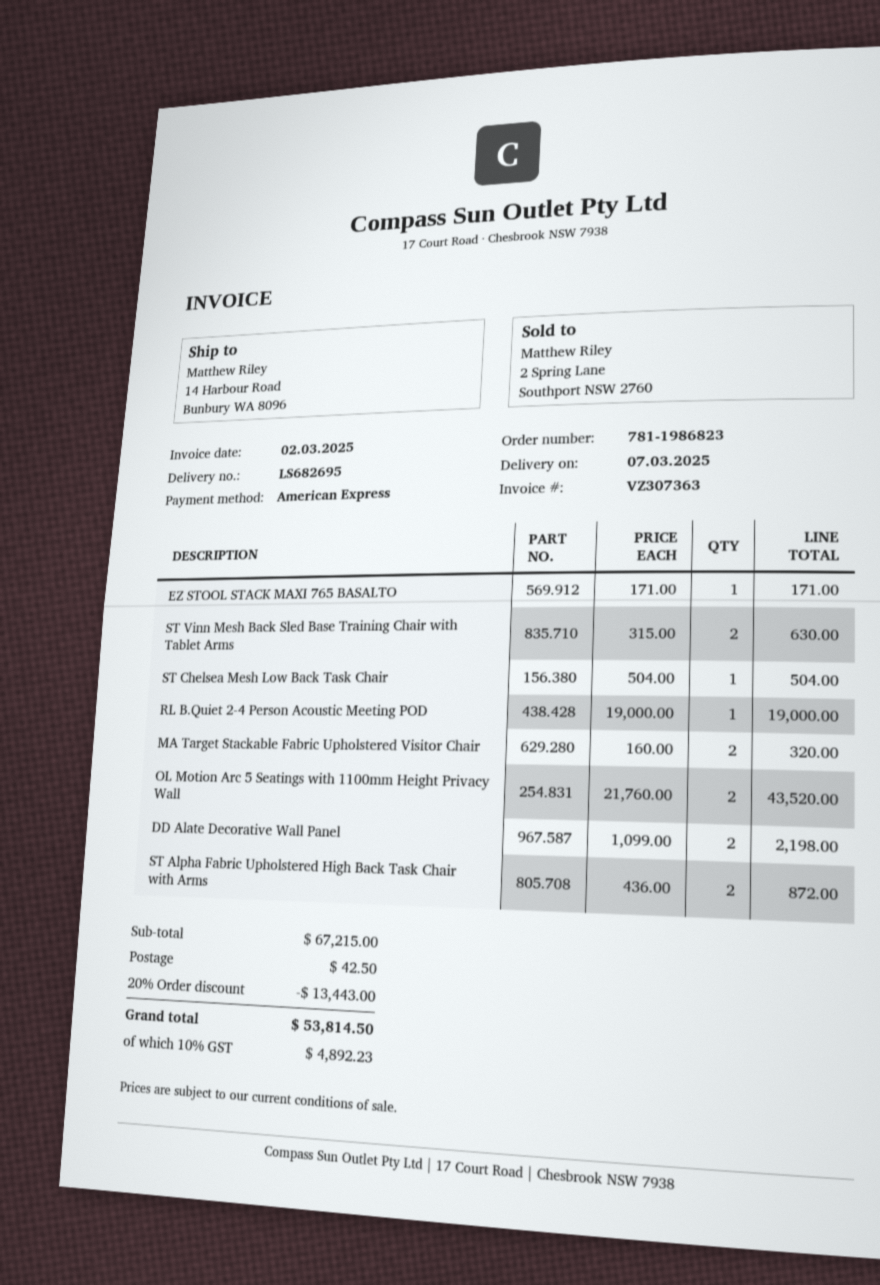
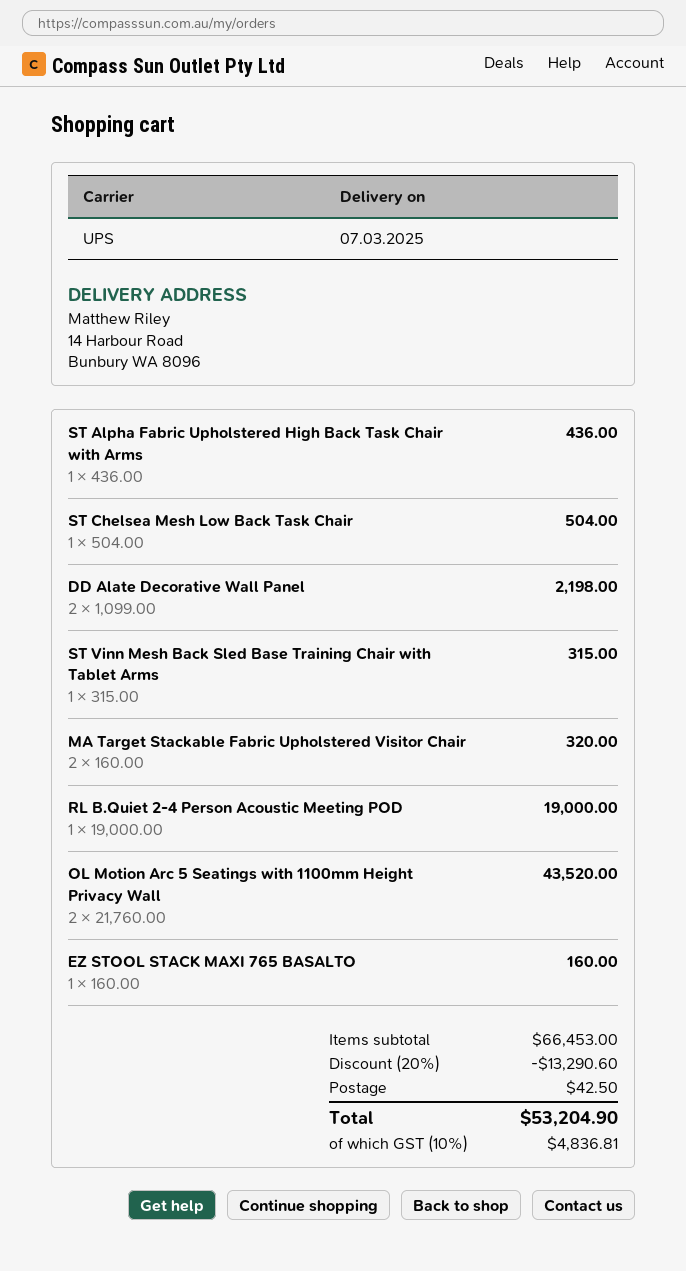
EZ STOOL STACK MAXI 765 BASALTO: 1 x 171.00 = 171.00 -> 1 x 160.00 = 160.00
ST Vinn Mesh Back Sled Base Training Chair with Tablet Arms: 2 x 315.00 = 630.00 -> 1 x 315.00 = 315.00
ST Alpha Fabric Upholstered High Back Task Chair with Arms: 2 x 436.00 = 872.00 -> 1 x 436.00 = 436.00
subtotal: 67215.00 -> 66453.00
discount: 20% = 13443.00 -> 20% = 13290.60
tax: 10% = 4892.23 -> 10% = 4836.81
total: 53814.50 -> 53204.90

